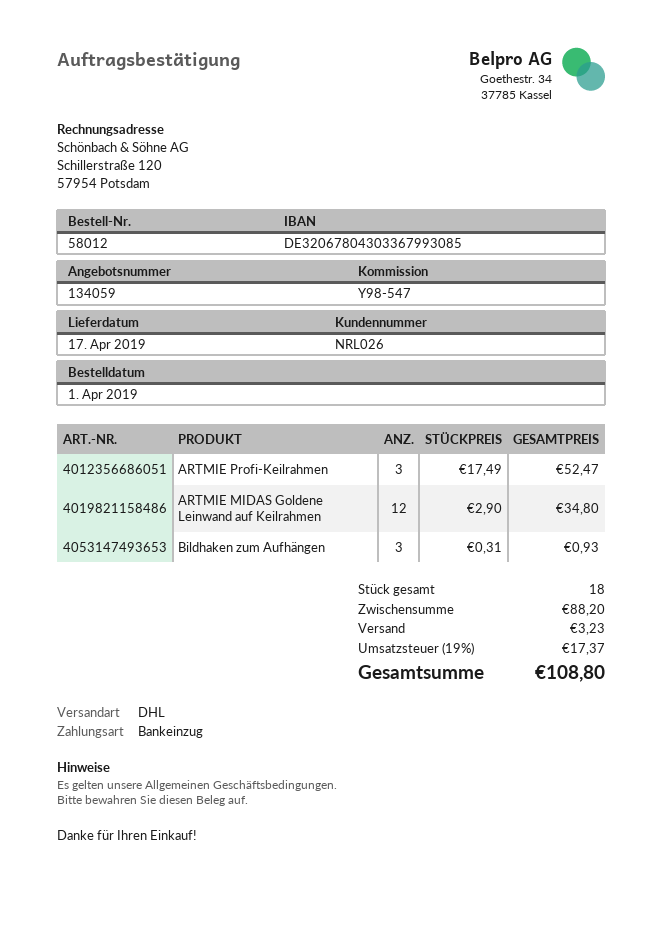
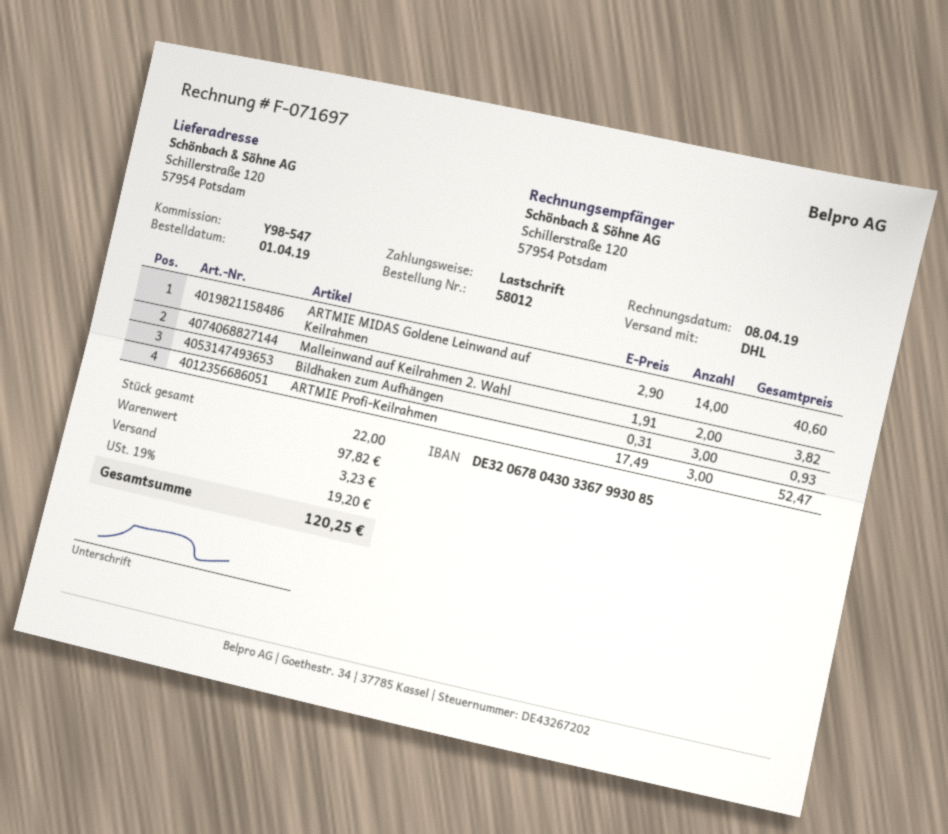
ARTMIE MIDAS Goldene Leinwand auf Keilrahmen: 12 x 2.90 = 34.80 -> 14 x 2.90 = 40.60
Malleinwand auf Keilrahmen 2. Wahl: none -> 2 x 1.91 = 3.82
total quantity: 18 -> 22
subtotal: 88.20 -> 97.82
tax: 19% = 17.37 -> 19% = 19.20
total: 108.80 -> 120.25

